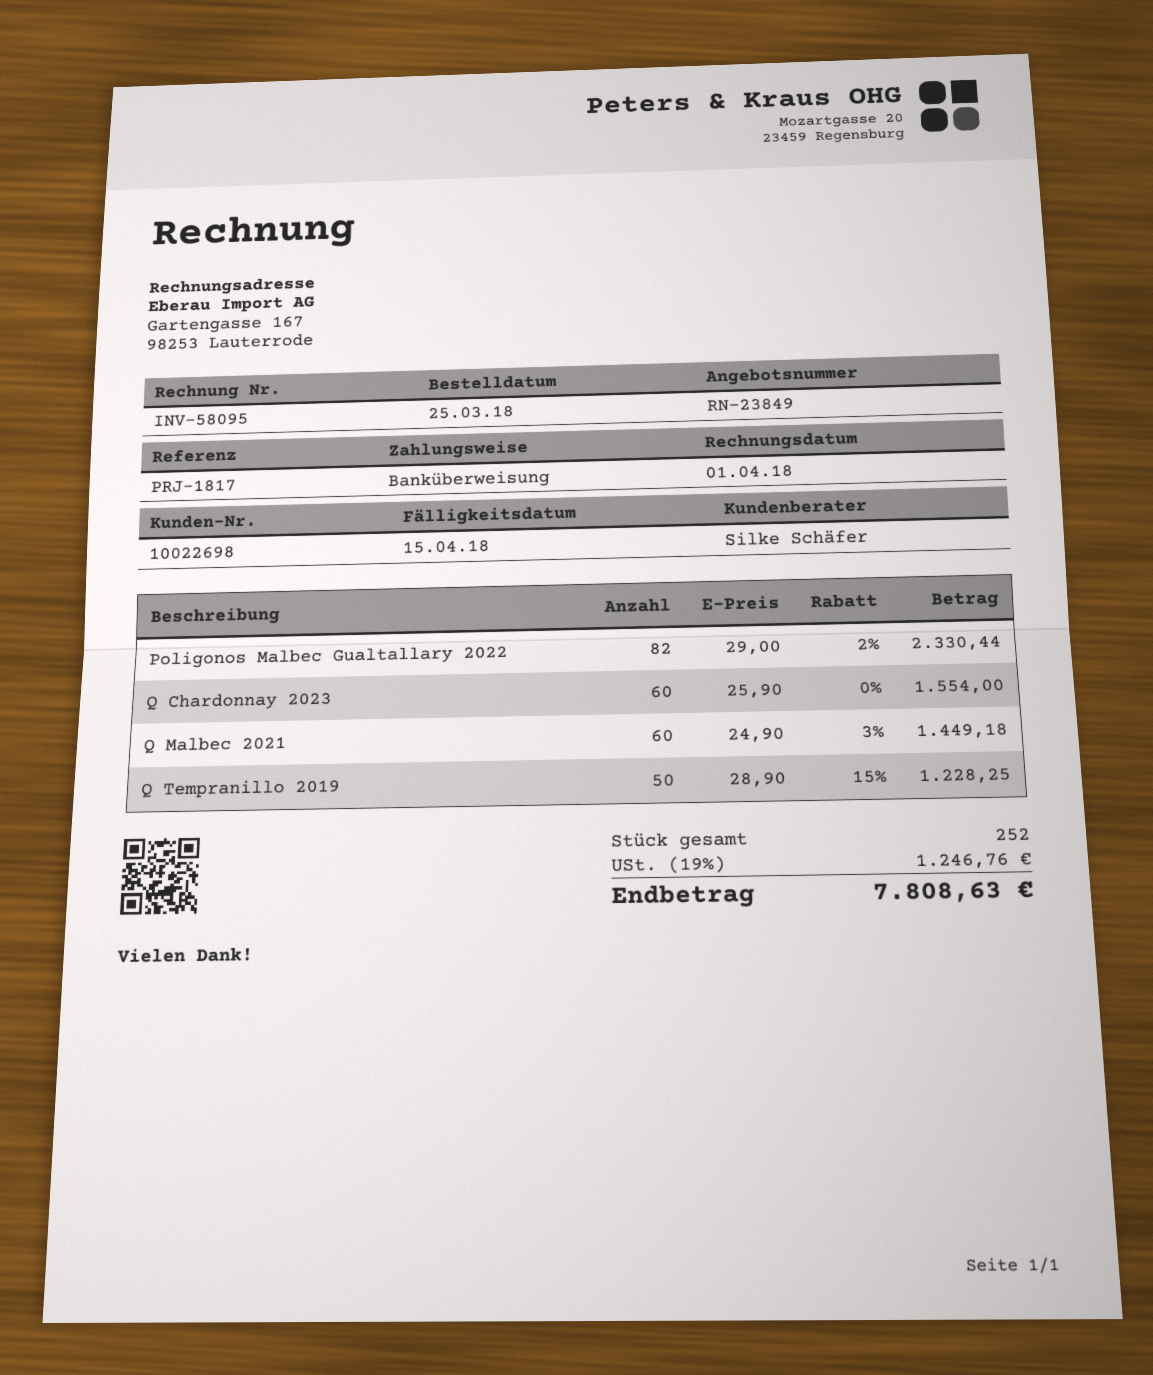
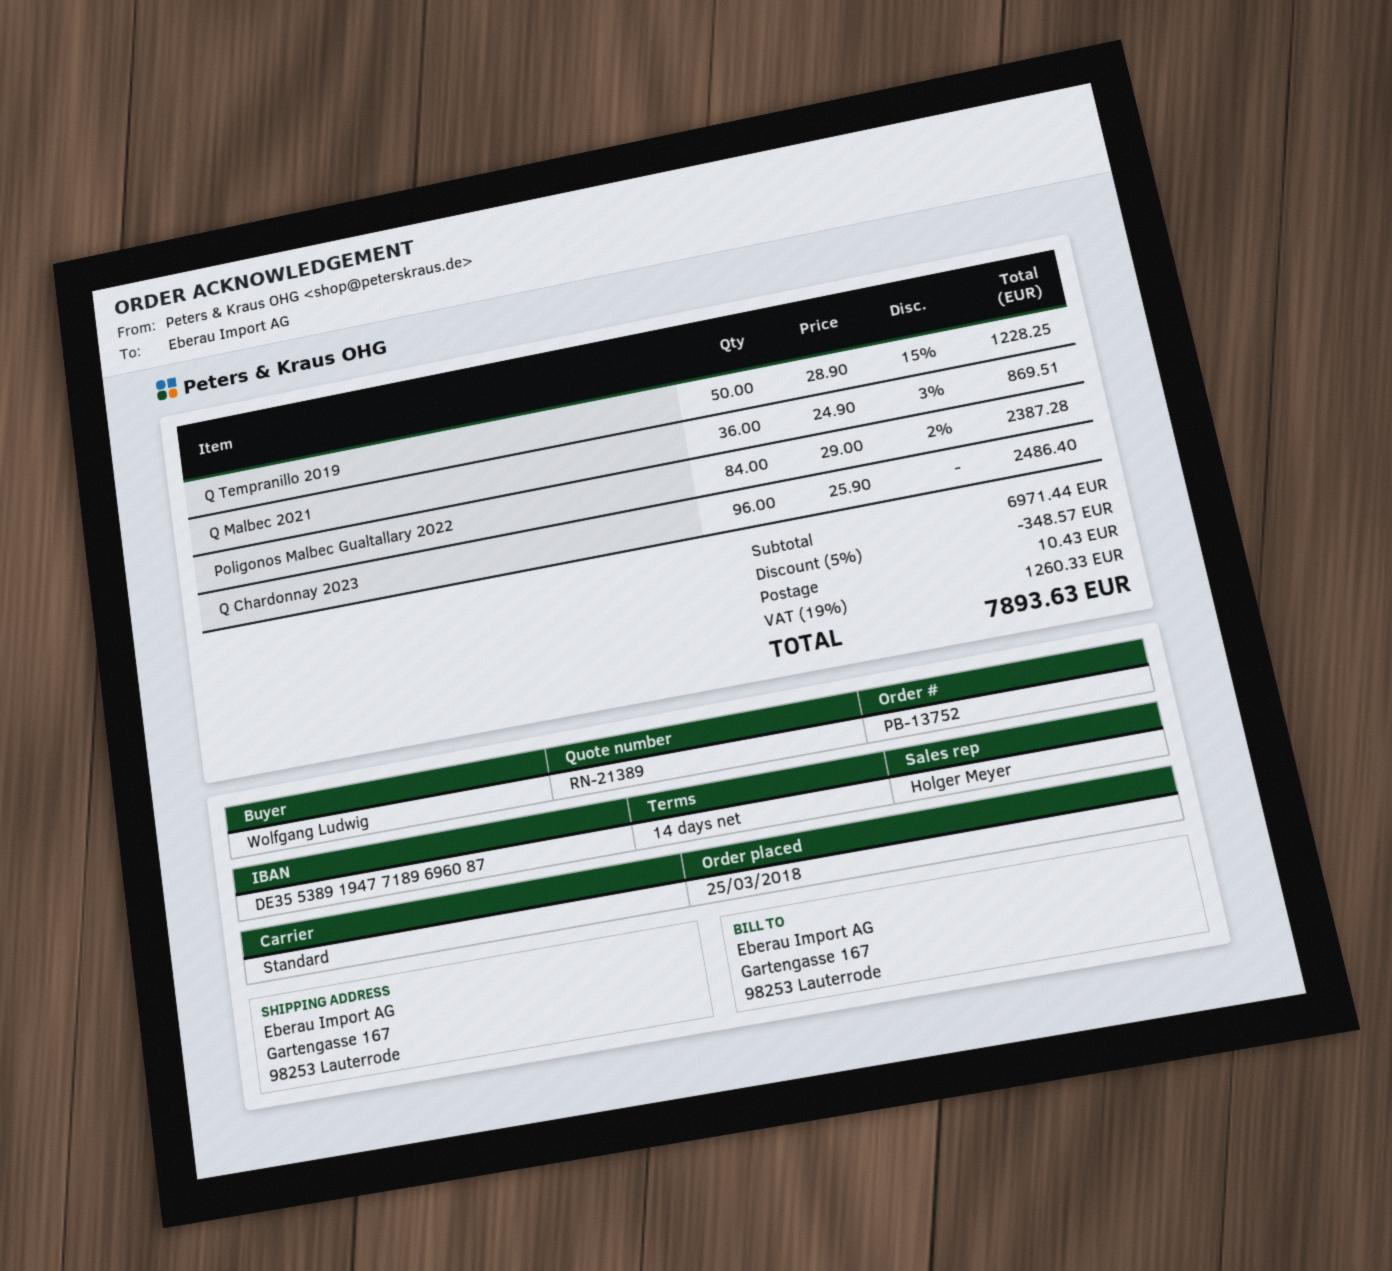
quote number: RN-23849 -> RN-21389
sales rep: Silke Schäfer -> Holger Meyer
Poligonos Malbec Gualtallary 2022: 82 x 29.00 - 2% = 2330.44 -> 84 x 29.00 - 2% = 2387.28
Q Chardonnay 2023: 60 x 25.90 = 1554.00 -> 96 x 25.90 = 2486.40
Q Malbec 2021: 60 x 24.90 - 3% = 1449.18 -> 36 x 24.90 - 3% = 869.51
discount: none -> 5% = 348.57
shipping: none -> 10.43
tax: 19% = 1246.76 -> 19% = 1260.33
total: 7808.63 -> 7893.63

